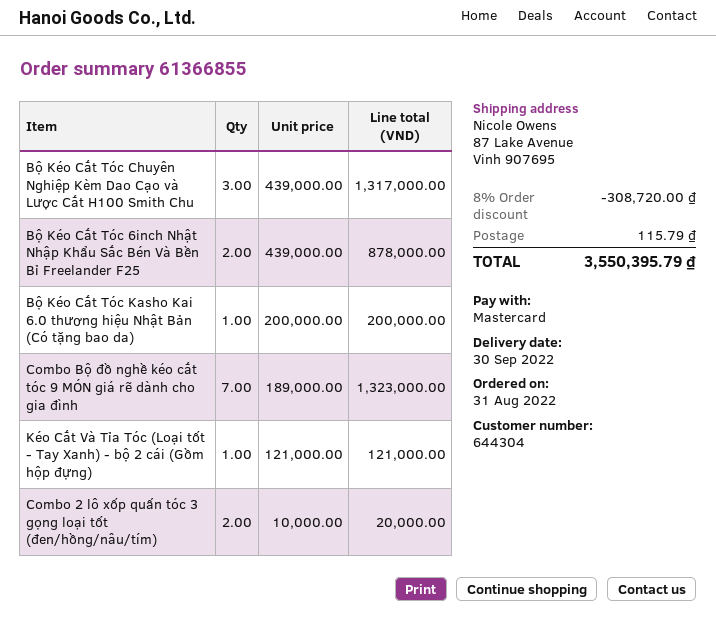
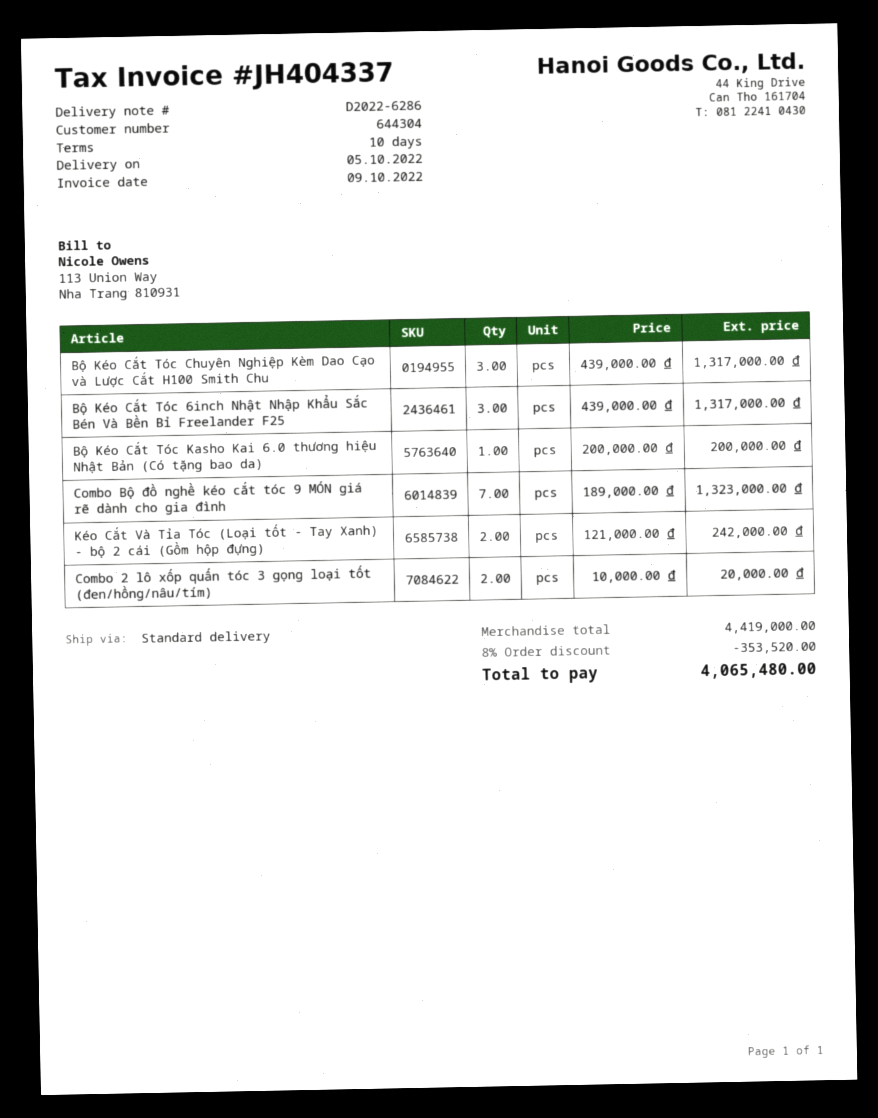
delivery date: 2022-09-30 -> 2022-10-05
Bộ Kéo Cắt Tóc 6inch Nhật Nhập Khẩu Sắc Bén Và Bền Bỉ Freelander F25: 2 x 439000.00 = 878000.00 -> 3 x 439000.00 = 1317000.00
Kéo Cắt Và Tỉa Tóc (Loại tốt - Tay Xanh) - bộ 2 cái (Gồm hộp đựng): 1 x 121000.00 = 121000.00 -> 2 x 121000.00 = 242000.00
discount: 8% = 308720.00 -> 8% = 353520.00
shipping: 115.79 -> none
total: 3550395.79 -> 4065480.00

